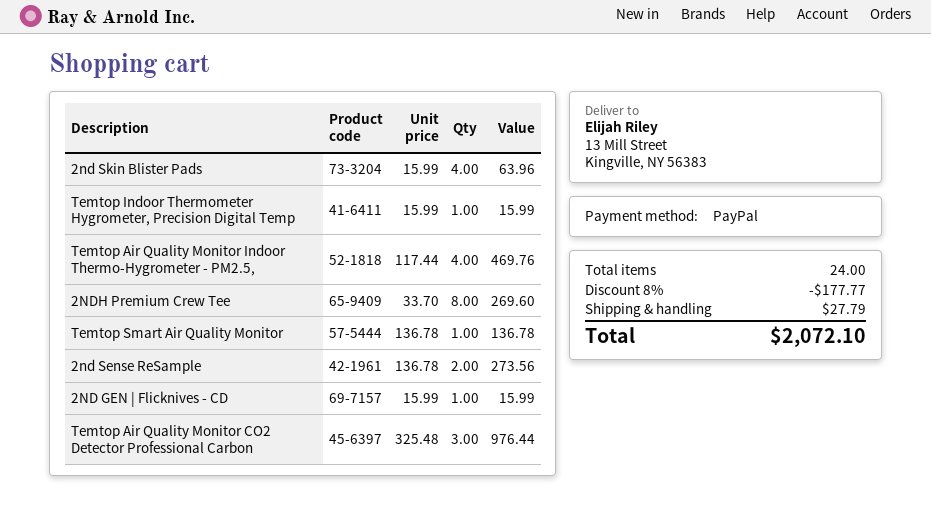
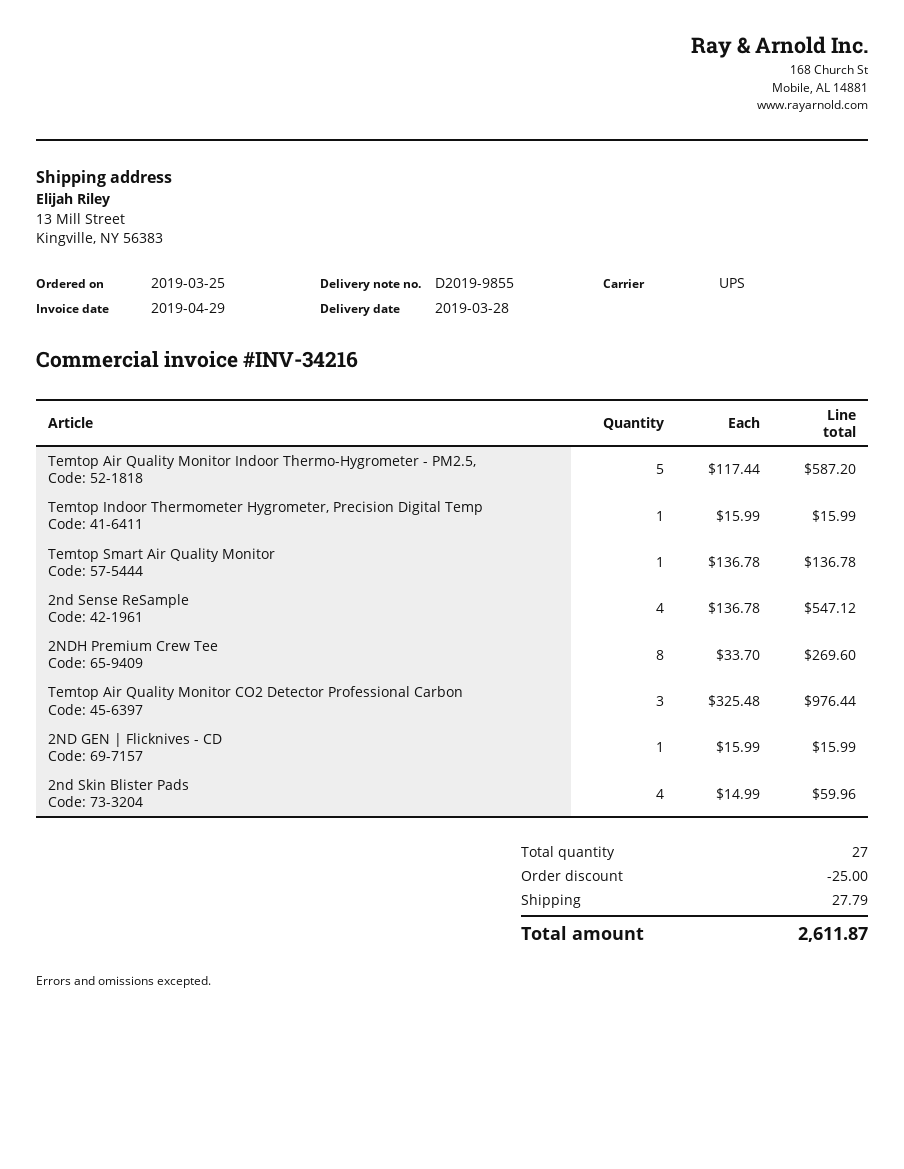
2nd Skin Blister Pads: 4 x 15.99 = 63.96 -> 4 x 14.99 = 59.96
Temtop Air Quality Monitor Indoor Thermo-Hygrometer - PM2.5,: 4 x 117.44 = 469.76 -> 5 x 117.44 = 587.20
2nd Sense ReSample: 2 x 136.78 = 273.56 -> 4 x 136.78 = 547.12
total quantity: 24 -> 27
discount: 177.77 -> 25.00
total: 2072.10 -> 2611.87

